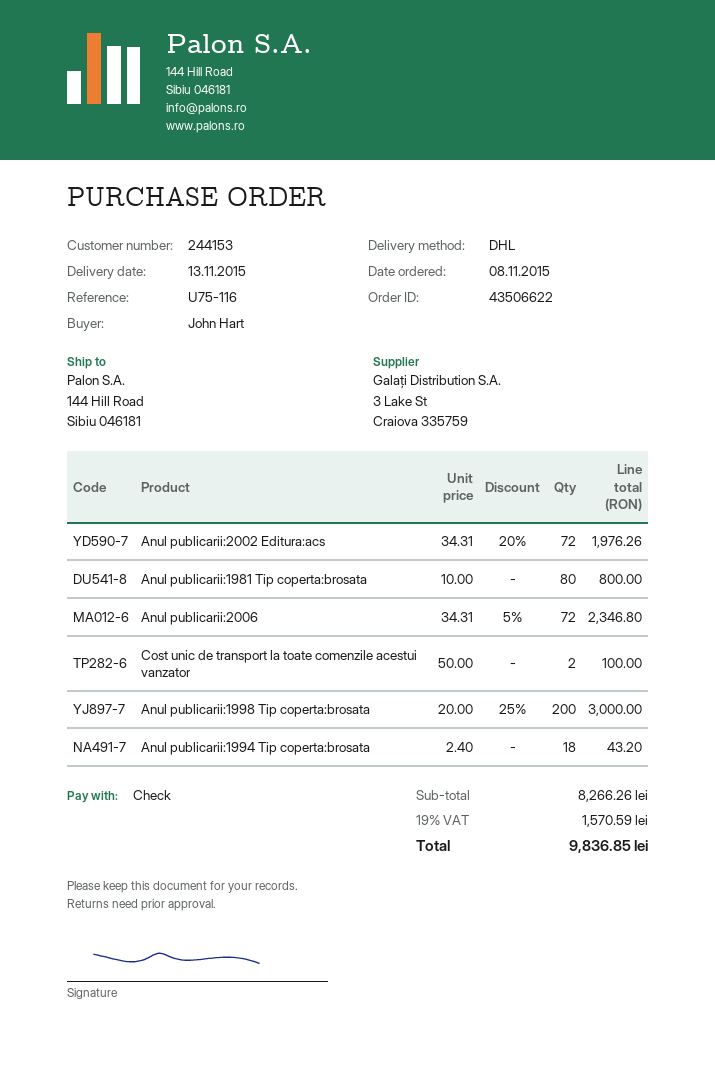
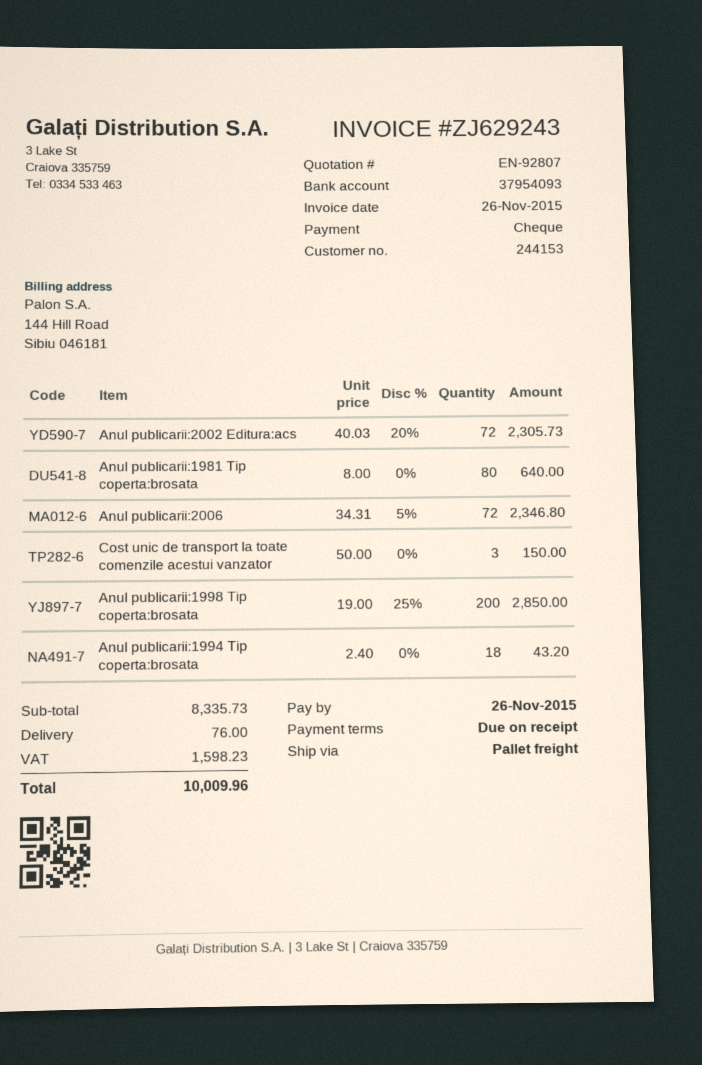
shipping method: DHL -> pallet freight
Anul publicarii:2002 Editura:acs: 72 x 34.31 - 20% = 1976.26 -> 72 x 40.03 - 20% = 2305.73
Anul publicarii:1981 Tip coperta:brosata: 80 x 10.00 = 800.00 -> 80 x 8.00 = 640.00
Cost unic de transport la toate comenzile acestui vanzator: 2 x 50.00 = 100.00 -> 3 x 50.00 = 150.00
Anul publicarii:1998 Tip coperta:brosata: 200 x 20.00 - 25% = 3000.00 -> 200 x 19.00 - 25% = 2850.00
subtotal: 8266.26 -> 8335.73
shipping: none -> 76.00
tax: 1570.59 -> 1598.23
total: 9836.85 -> 10009.96

